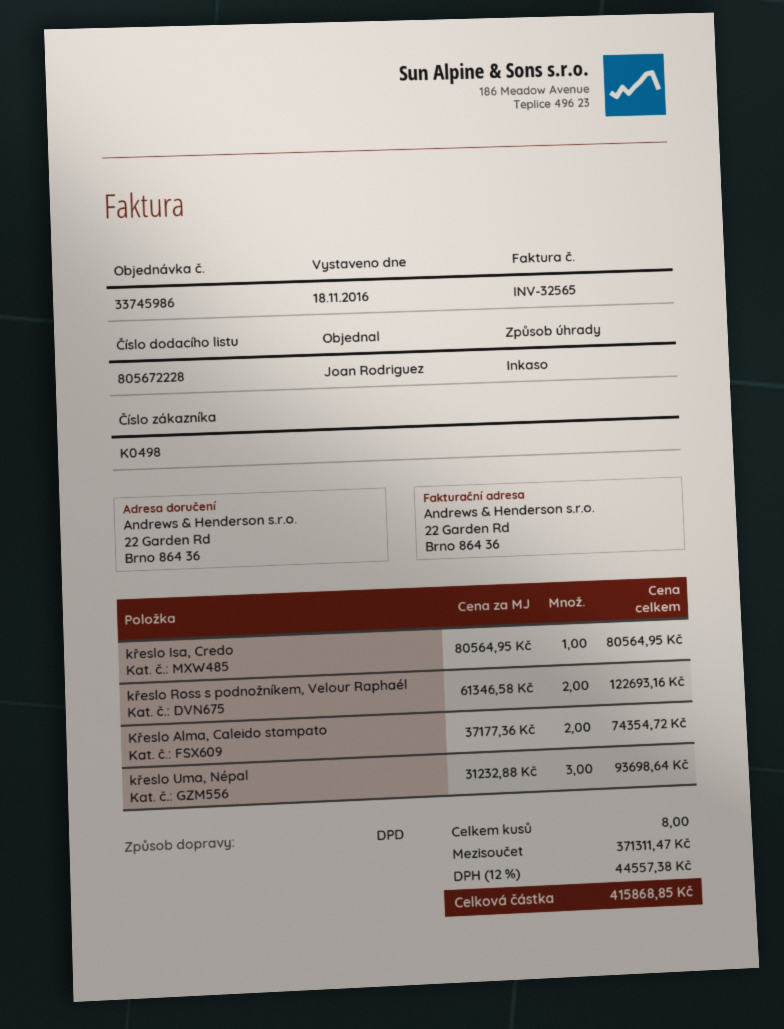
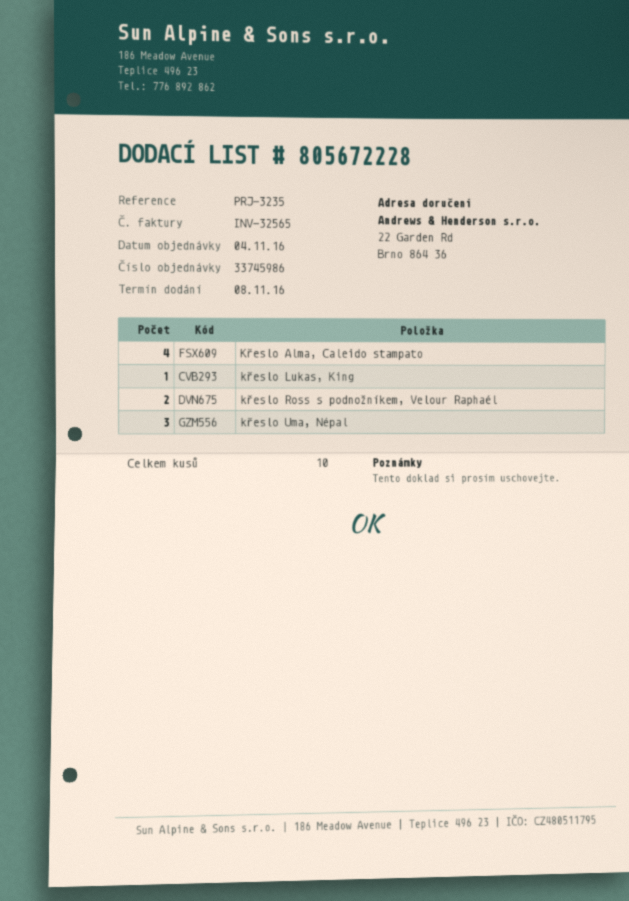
křeslo Isa, Credo: 1 -> none
Křeslo Alma, Caleido stampato: 2 -> 4
křeslo Lukas, King: none -> 1
total quantity: 8 -> 10

